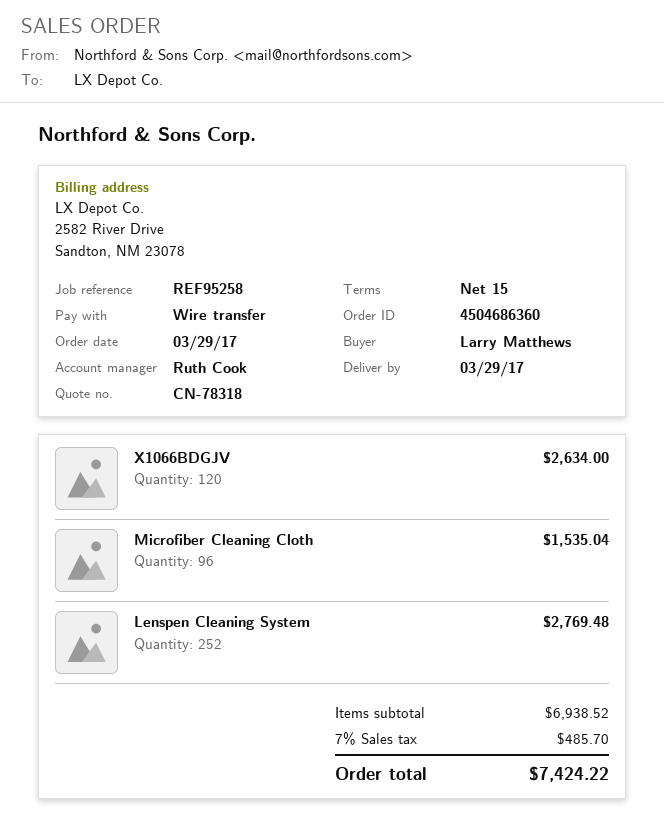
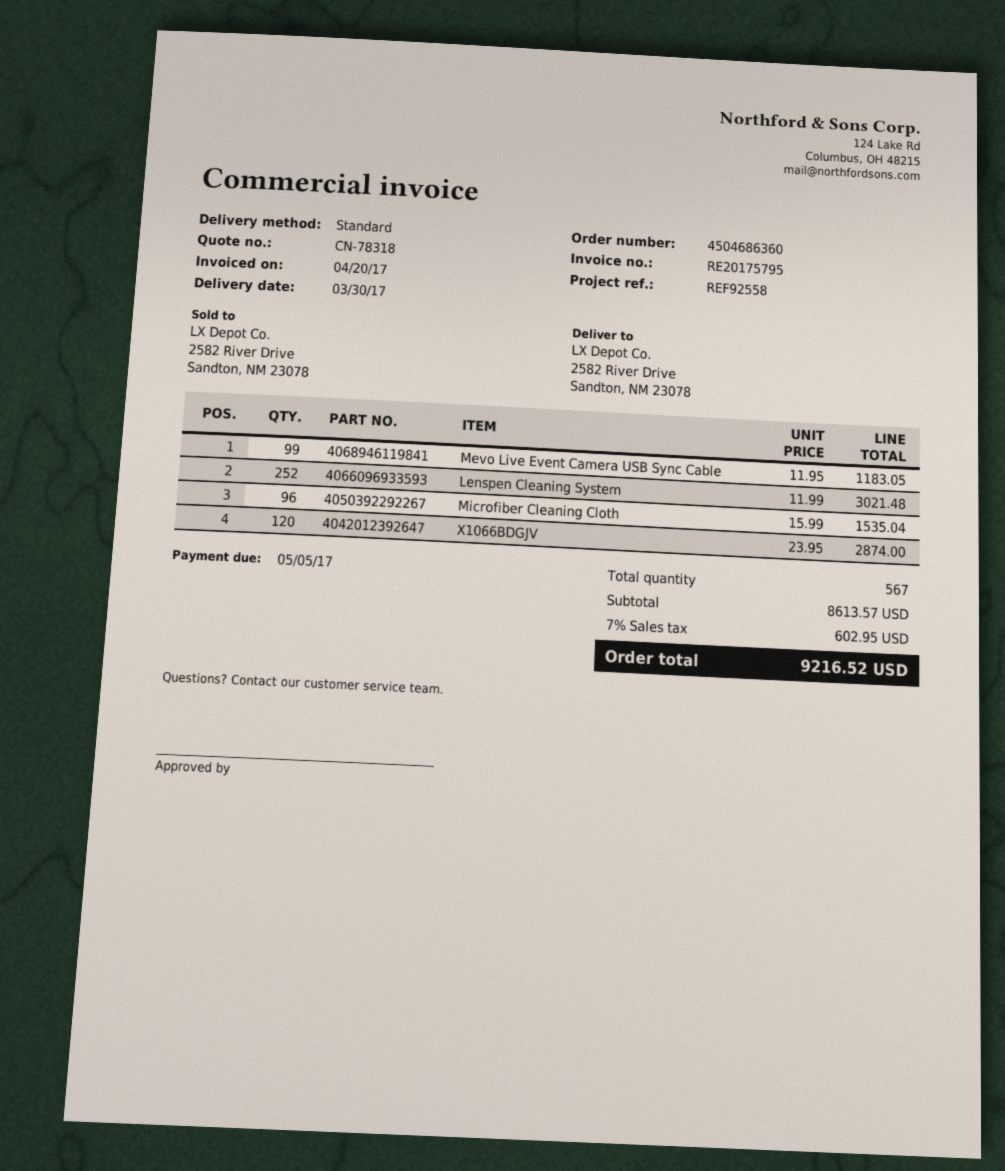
delivery date: 2017-03-29 -> 2017-03-30
reference: REF95258 -> REF92558
X1066BDGJV: 120 for 2634.00 -> 120 for 2874.00
Lenspen Cleaning System: 252 for 2769.48 -> 252 for 3021.48
Mevo Live Event Camera USB Sync Cable: none -> 99 for 1183.05
subtotal: 6938.52 -> 8613.57
tax: 7% = 485.70 -> 7% = 602.95
total: 7424.22 -> 9216.52

